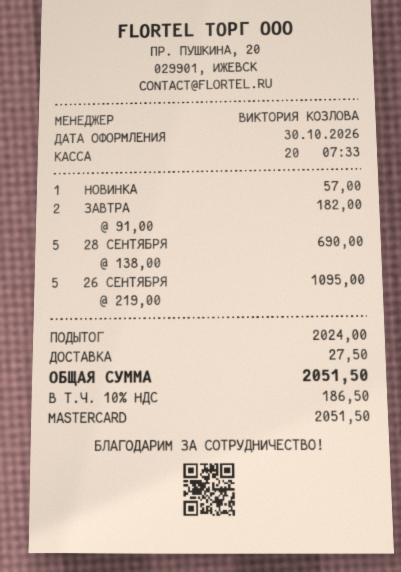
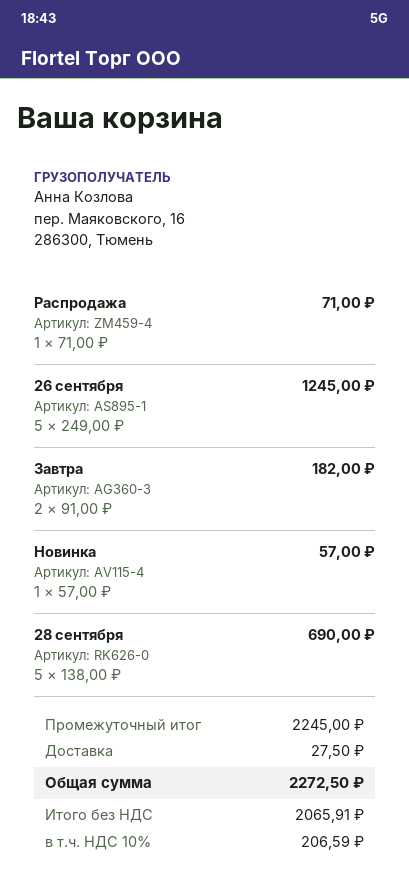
26 СЕНТЯБРЯ: 5 x 219.00 = 1095.00 -> 5 x 249.00 = 1245.00
Распродажа: none -> 1 x 71.00 = 71.00
subtotal: 2024.00 -> 2245.00
tax: 10% = 186.50 -> 10% = 206.59
total: 2051.50 -> 2272.50

